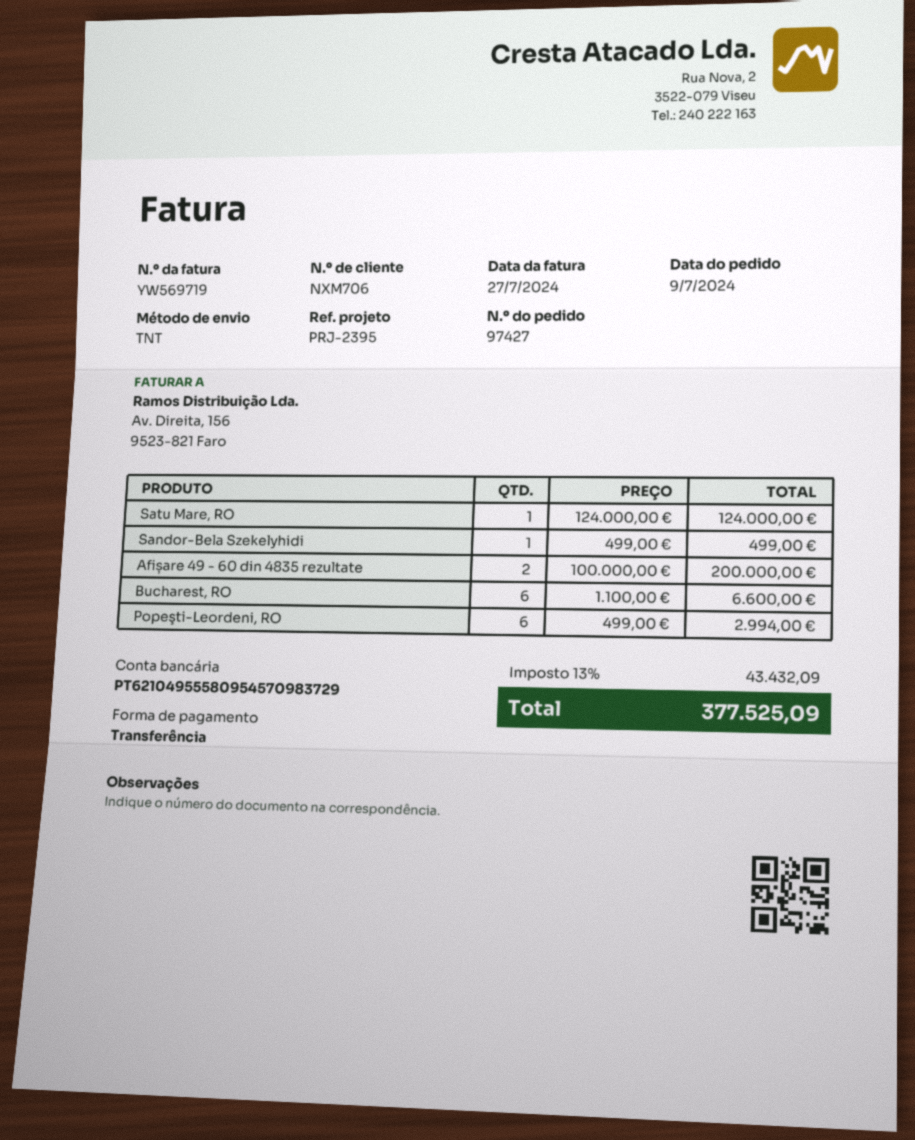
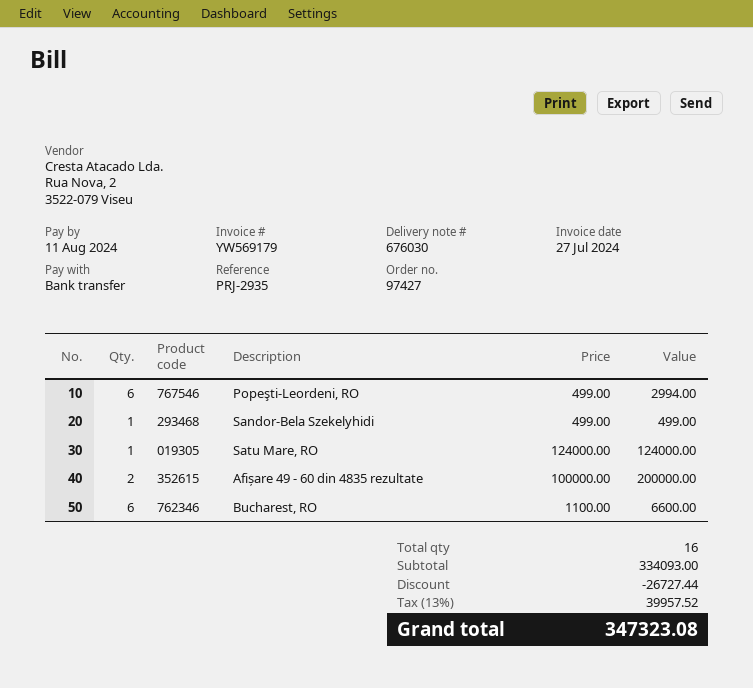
invoice number: YW569719 -> YW569179
reference: PRJ-2395 -> PRJ-2935
discount: none -> 26727.44
tax: 13% = 43432.09 -> 13% = 39957.52
total: 377525.09 -> 347323.08

